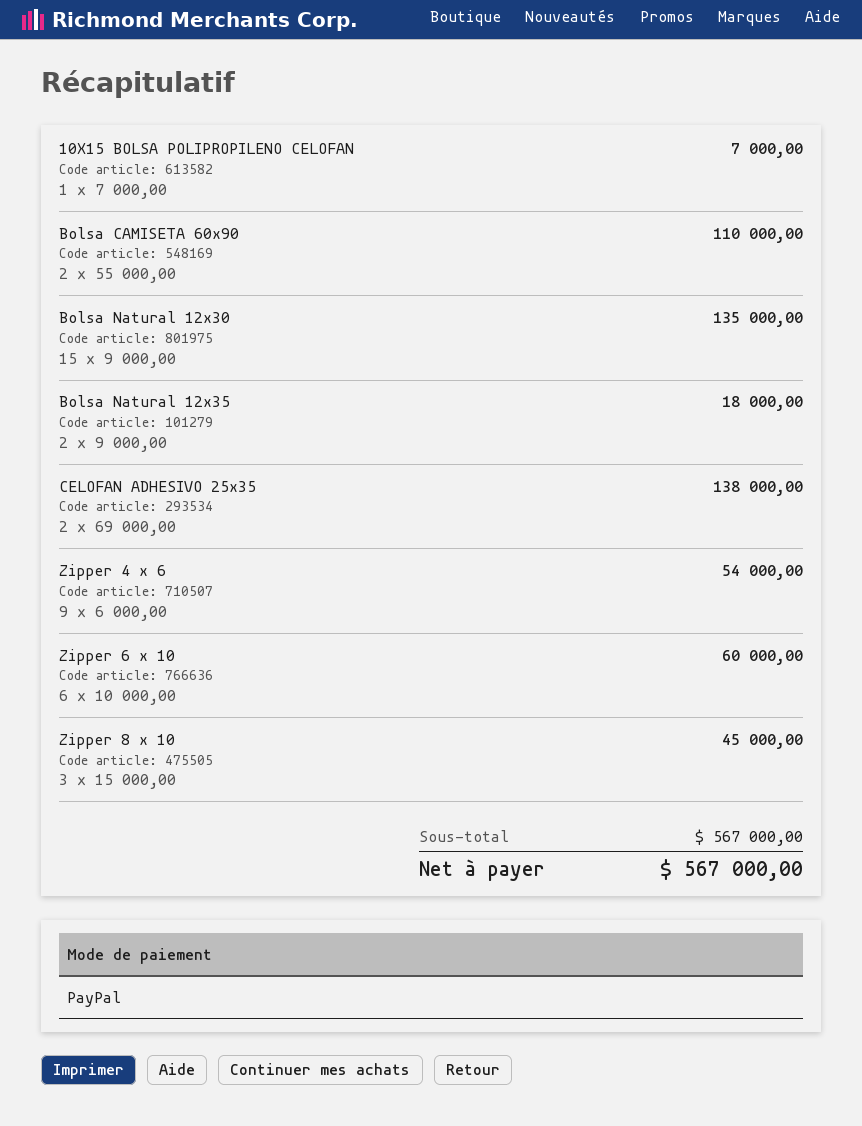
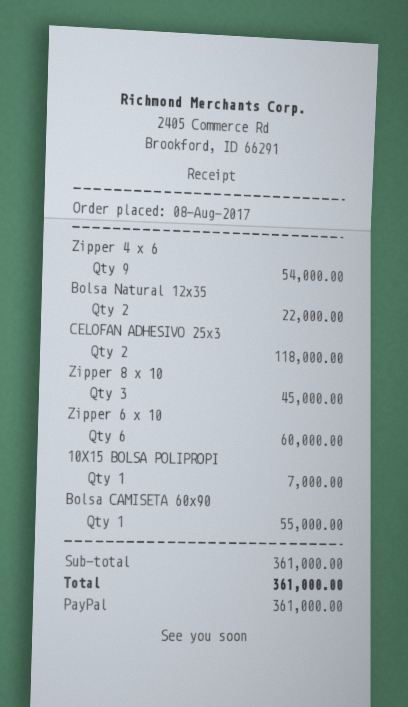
Bolsa CAMISETA 60x90: 2 for 110000.00 -> 1 for 55000.00
Bolsa Natural 12x30: 15 for 135000.00 -> none
Bolsa Natural 12x35: 2 for 18000.00 -> 2 for 22000.00
CELOFAN ADHESIVO 25x35: 2 for 138000.00 -> 2 for 118000.00
subtotal: 567000.00 -> 361000.00
total: 567000.00 -> 361000.00

